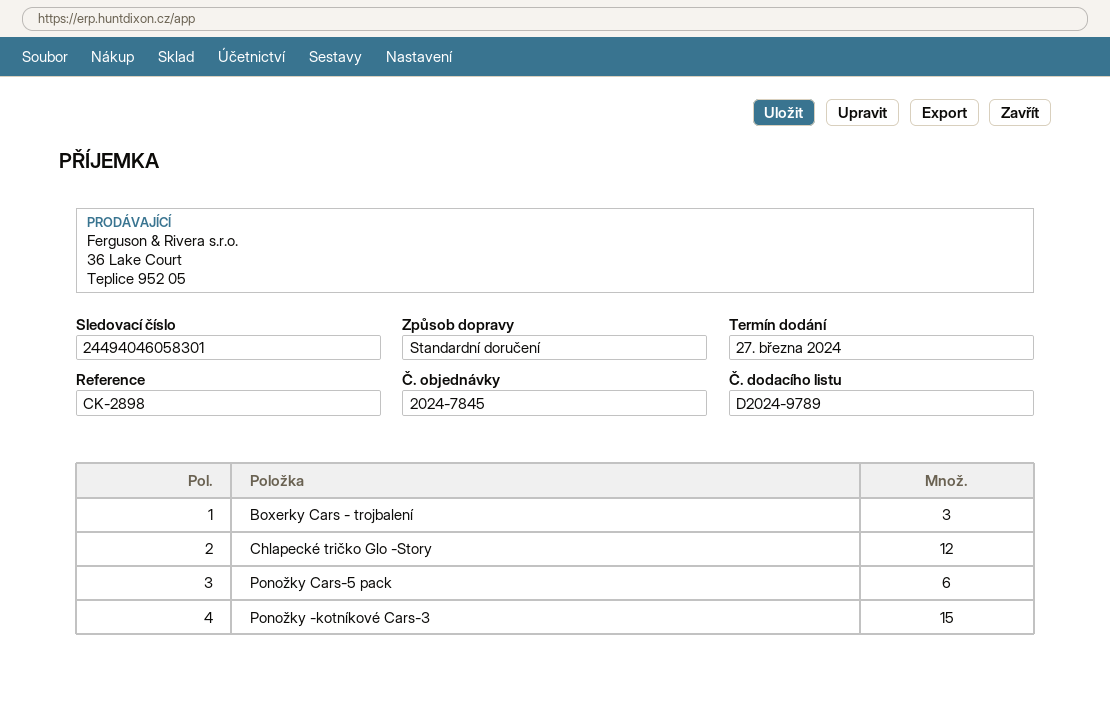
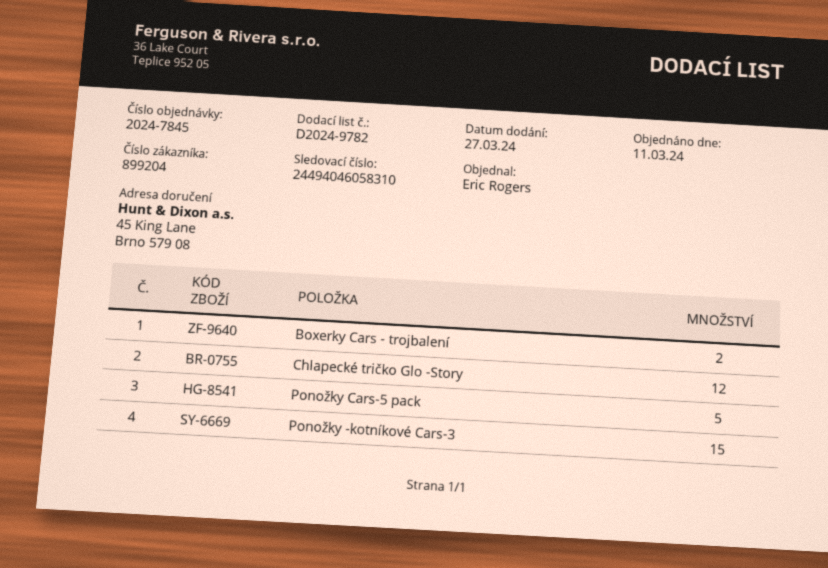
delivery note number: D2024-9789 -> D2024-9782
tracking number: 24494046058301 -> 24494046058310
Boxerky Cars - trojbalení: 3 -> 2
Ponožky Cars-5 pack: 6 -> 5

